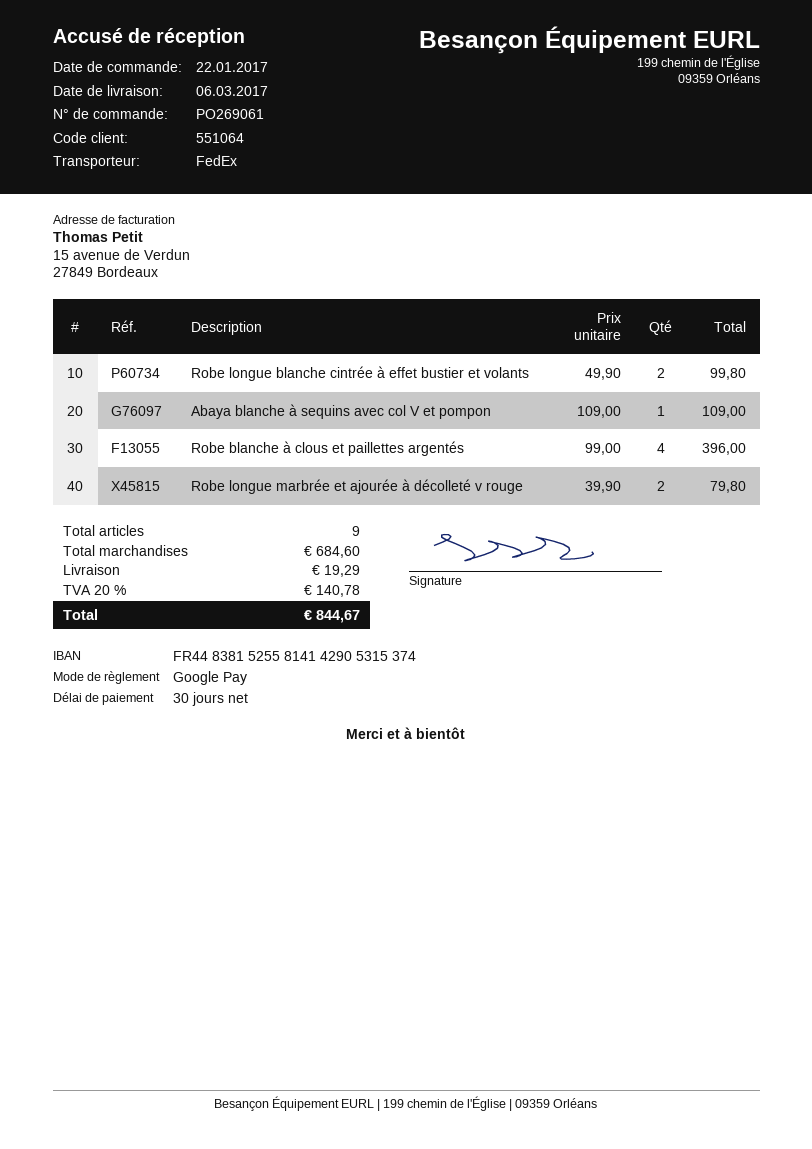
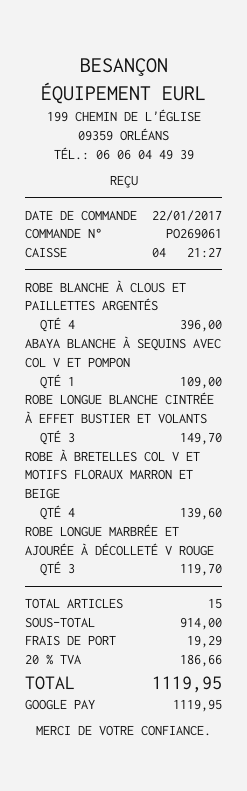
Robe longue blanche cintrée à effet bustier et volants: 2 for 99.80 -> 3 for 149.70
Robe longue marbrée et ajourée à décolleté v rouge: 2 for 79.80 -> 3 for 119.70
ROBE À BRETELLES COL V ET MOTIFS FLORAUX MARRON ET BEIGE: none -> 4 for 139.60
total quantity: 9 -> 15
subtotal: 684.60 -> 914.00
tax: 20% = 140.78 -> 20% = 186.66
total: 844.67 -> 1119.95

